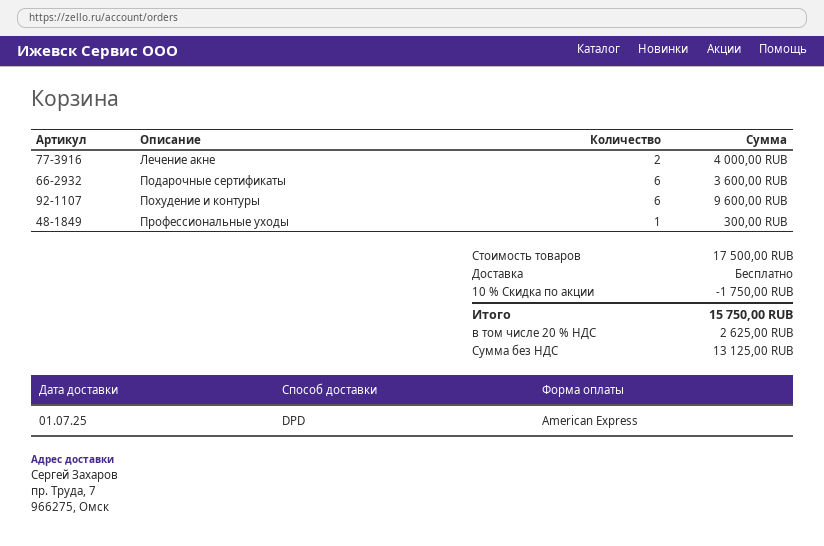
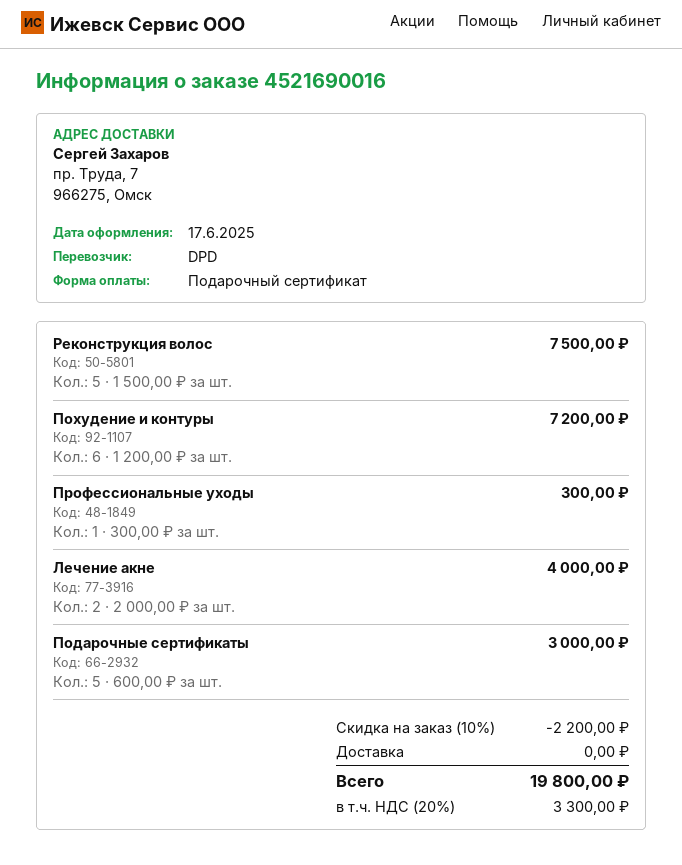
payment method: American Express -> gift card
Подарочные сертификаты: 6 for 3600.00 -> 5 for 3000.00
Похудение и контуры: 6 for 9600.00 -> 6 for 7200.00
Реконструкция волос: none -> 5 for 7500.00
discount: 10% = 1750.00 -> 10% = 2200.00
tax: 20% = 2625.00 -> 20% = 3300.00
total: 15750.00 -> 19800.00

